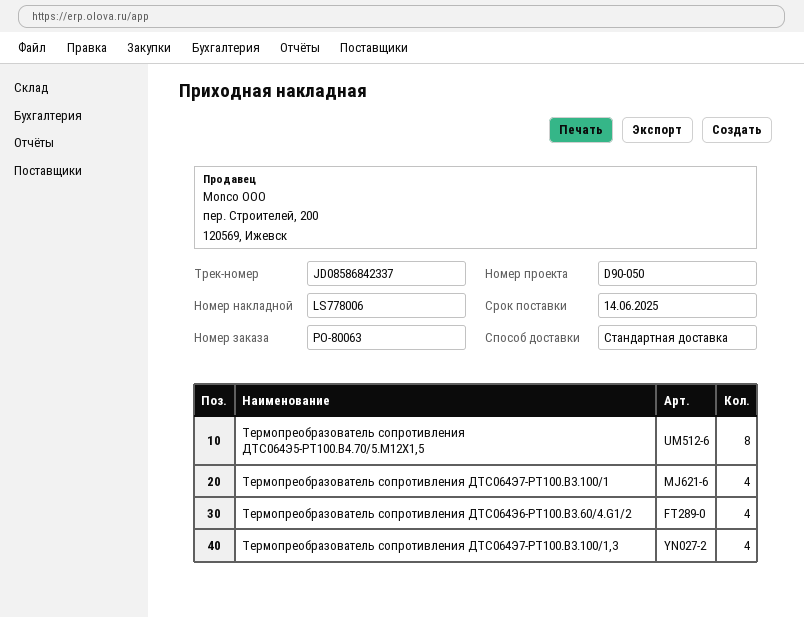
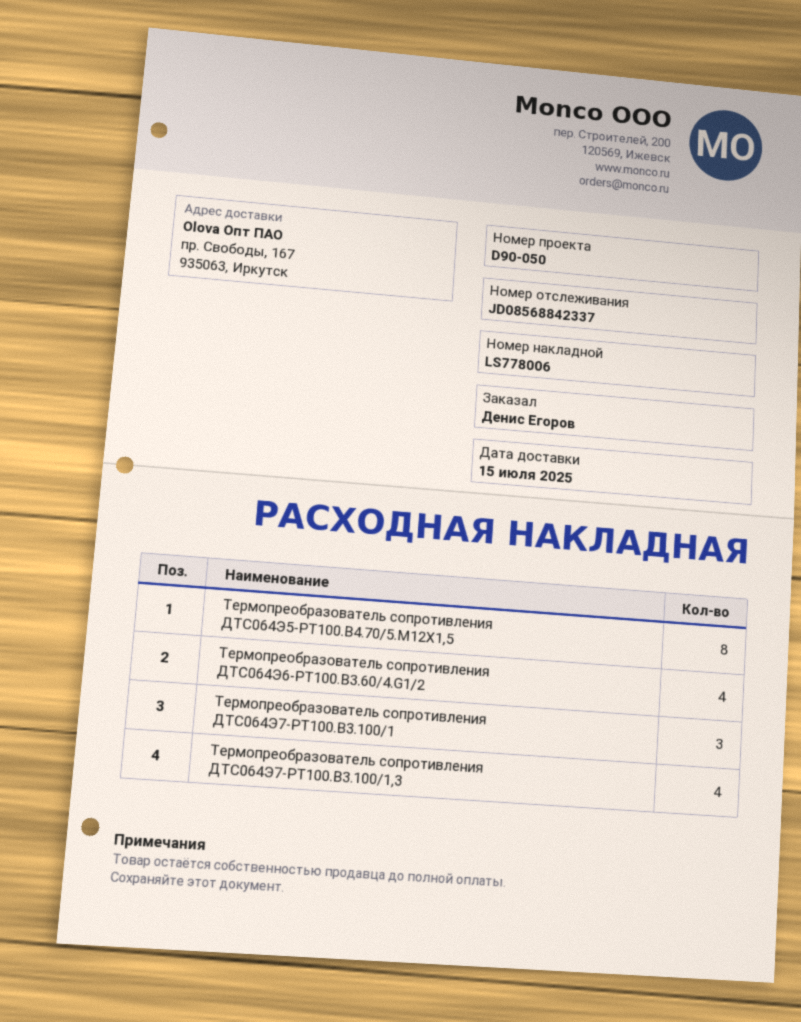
delivery date: 2025-06-14 -> 2025-07-15
tracking number: JD08586842337 -> JD08568842337
Термопреобразователь сопротивления ДТС064Э7-РТ100.В3.100/1: 4 -> 3

